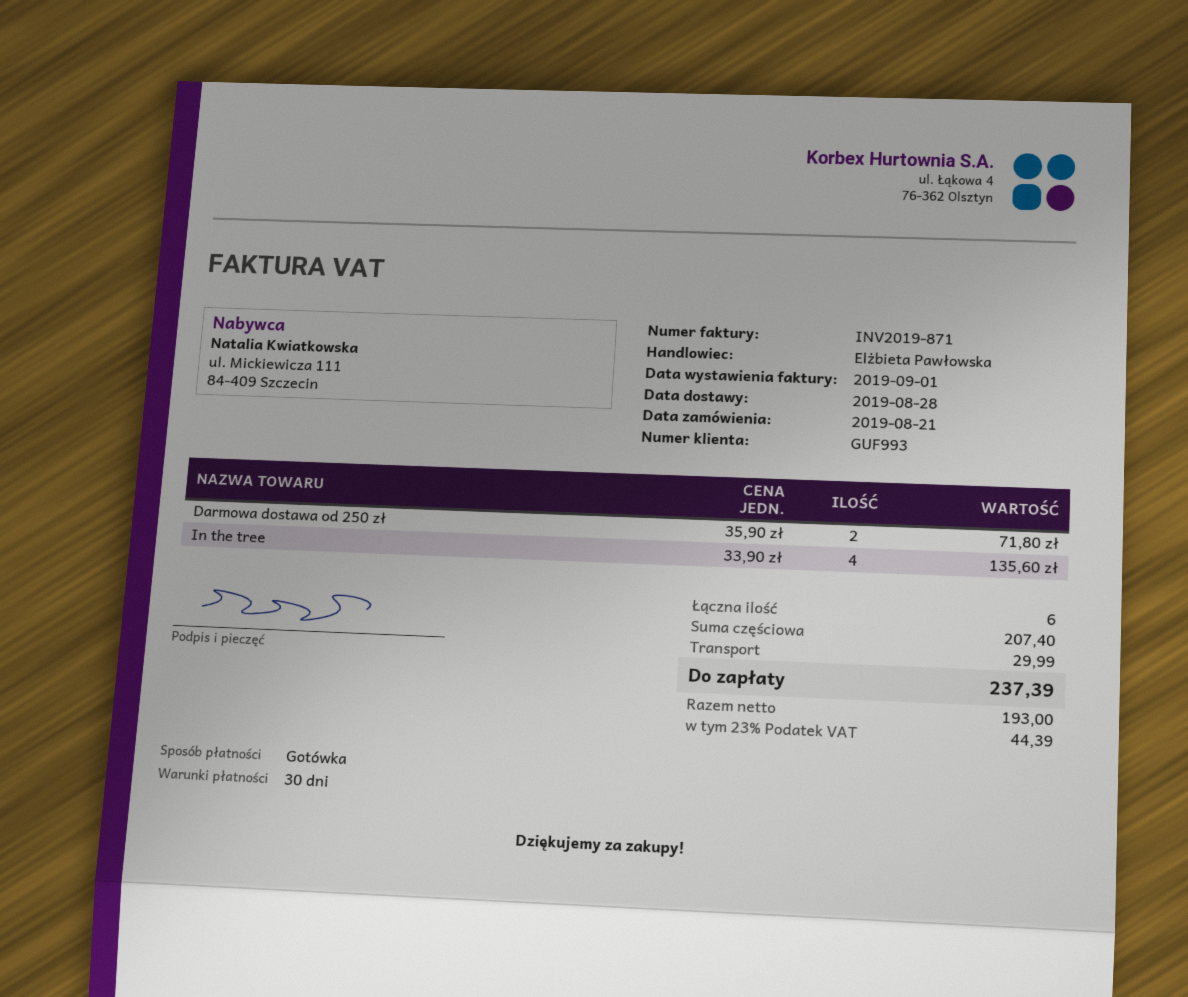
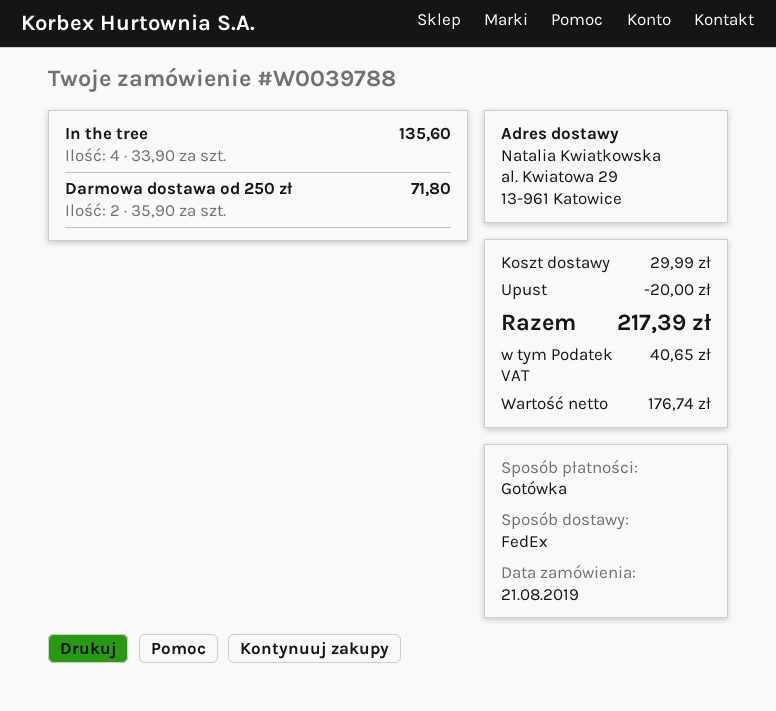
discount: none -> 20.00
net: 193.00 -> 176.74
tax: 44.39 -> 40.65
total: 237.39 -> 217.39

